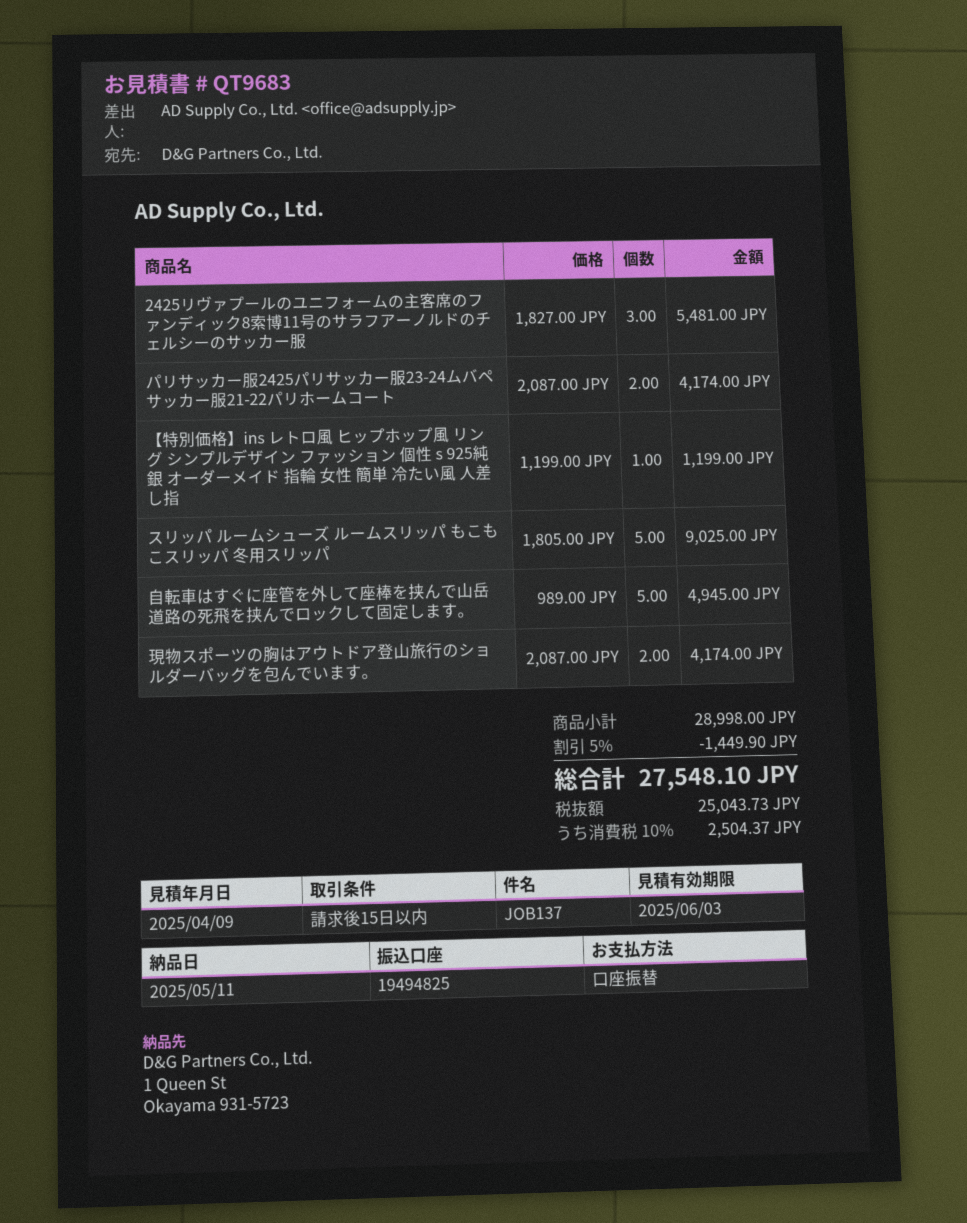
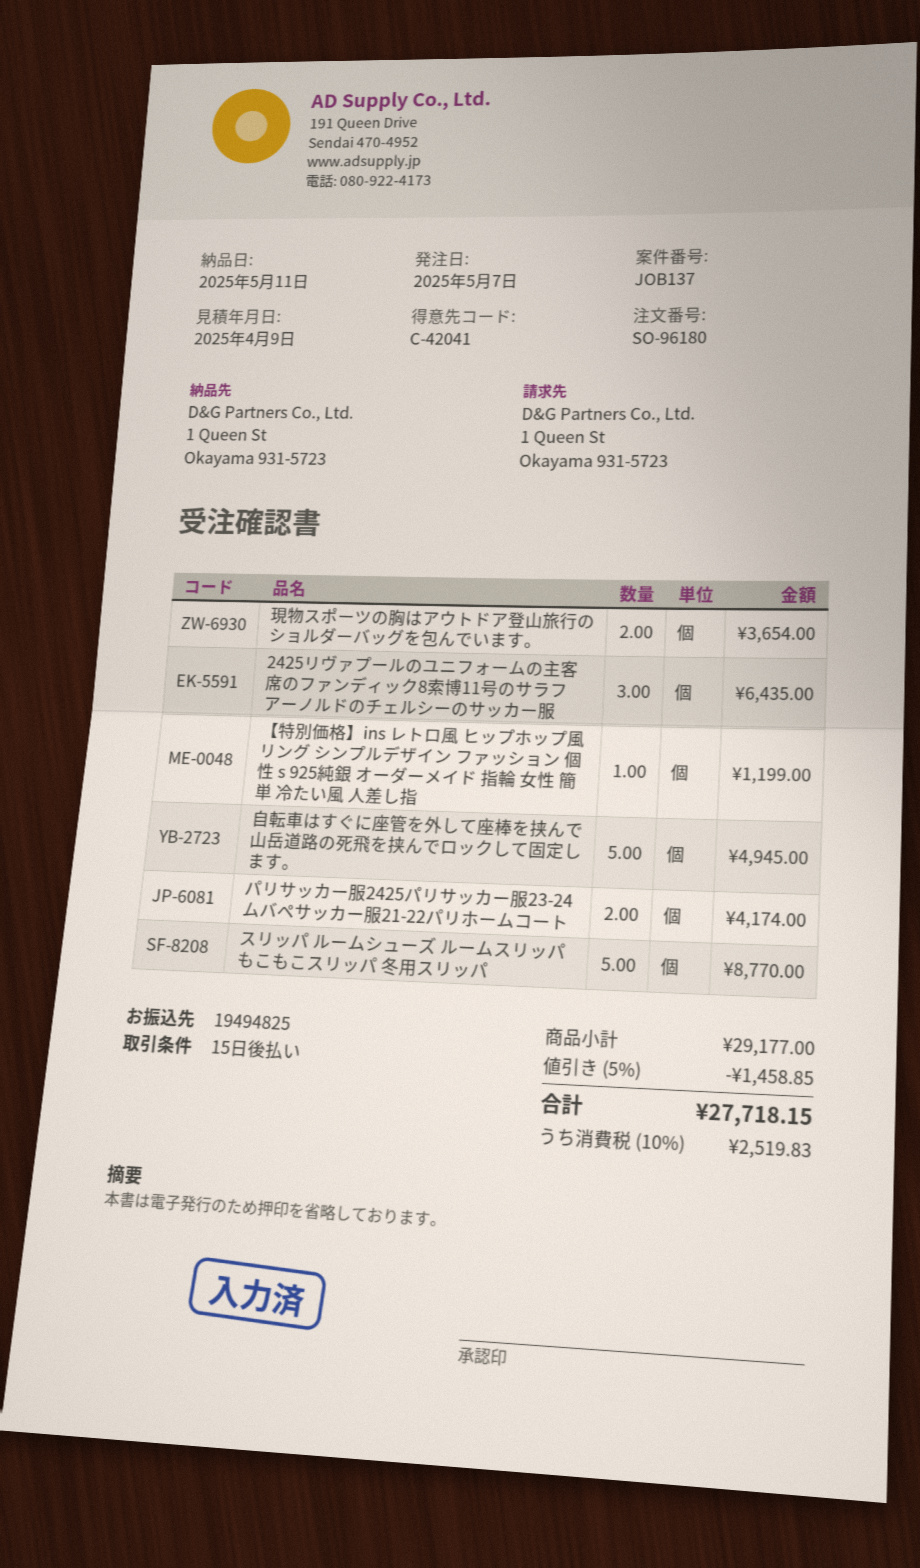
2425リヴァプールのユニフォームの主客席のファンディック8索博11号のサラフアーノルドのチェルシーのサッカー服: 3 for 5481.00 -> 3 for 6435.00
スリッパ ルームシューズ ルームスリッパ もこもこスリッパ 冬用スリッパ: 5 for 9025.00 -> 5 for 8770.00
現物スポーツの胸はアウトドア登山旅行のショルダーバッグを包んでいます。: 2 for 4174.00 -> 2 for 3654.00
subtotal: 28998.00 -> 29177.00
discount: 5% = 1449.90 -> 5% = 1458.85
tax: 10% = 2504.37 -> 10% = 2519.83
total: 27548.10 -> 27718.15

